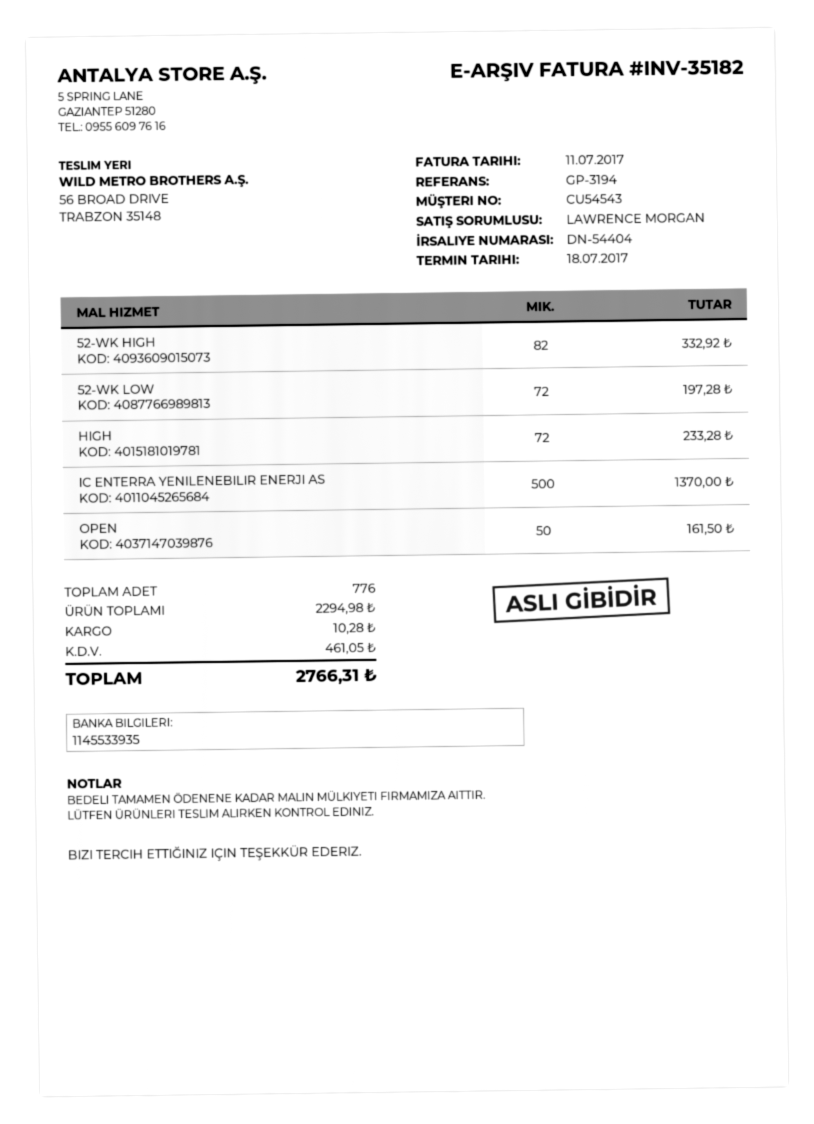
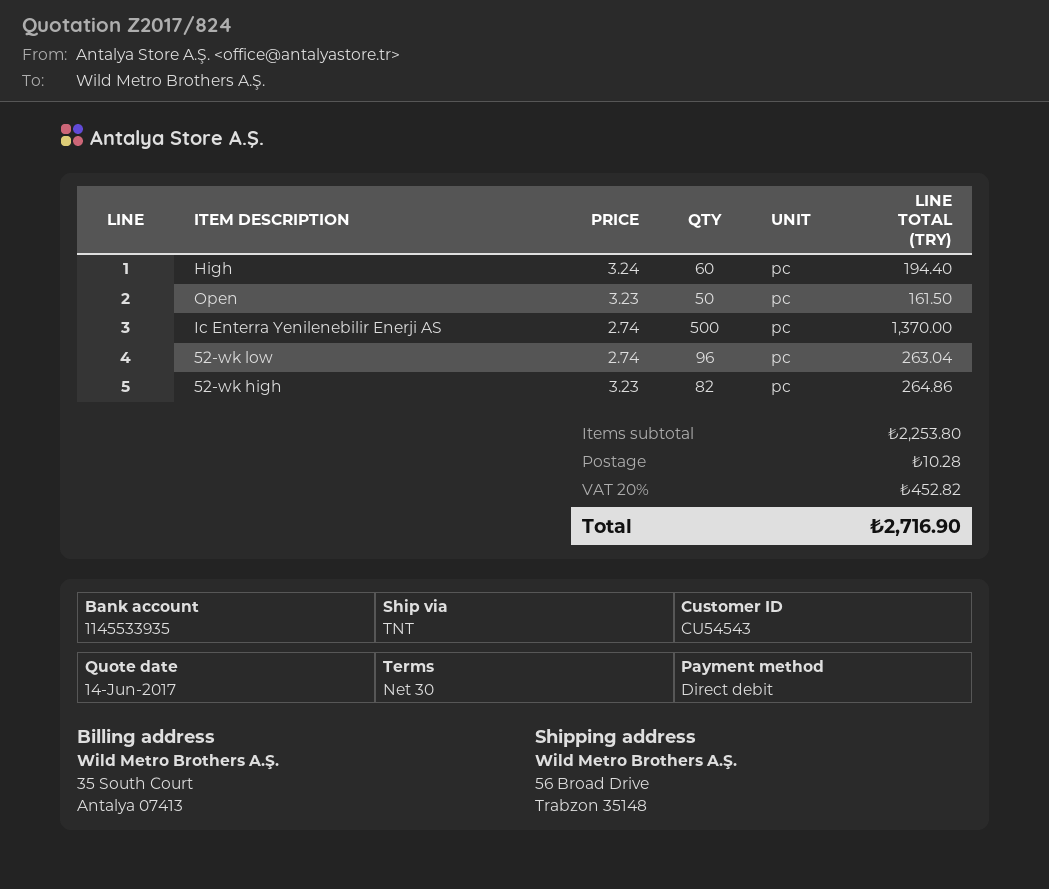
52-WK HIGH: 82 for 332.92 -> 82 for 264.86
52-WK LOW: 72 for 197.28 -> 96 for 263.04
HIGH: 72 for 233.28 -> 60 for 194.40
subtotal: 2294.98 -> 2253.80
tax: 461.05 -> 452.82
total: 2766.31 -> 2716.90

